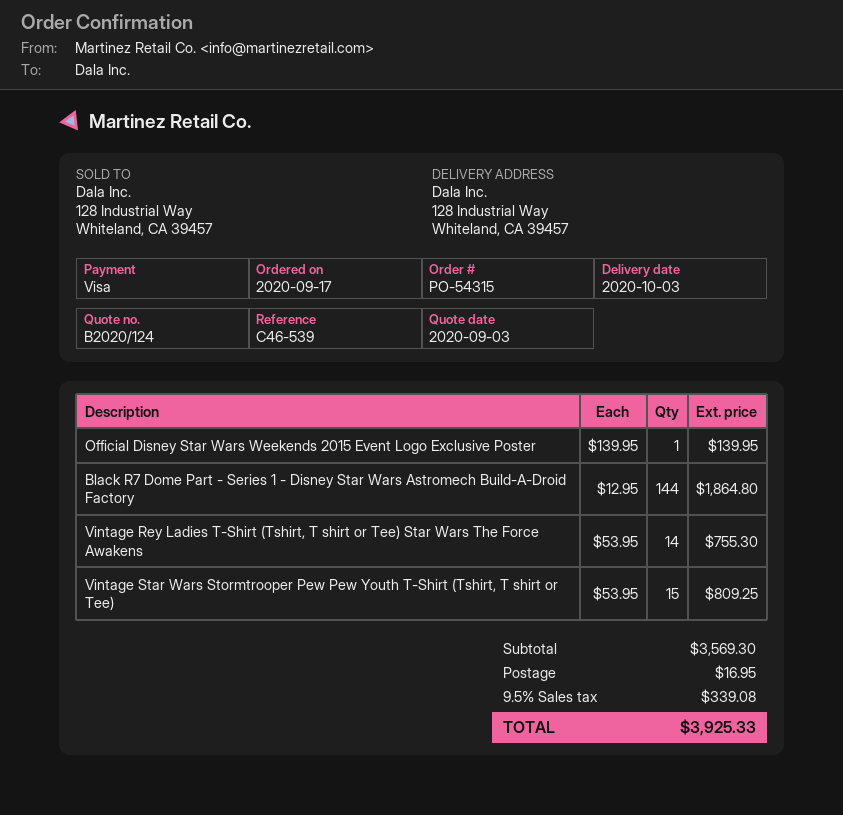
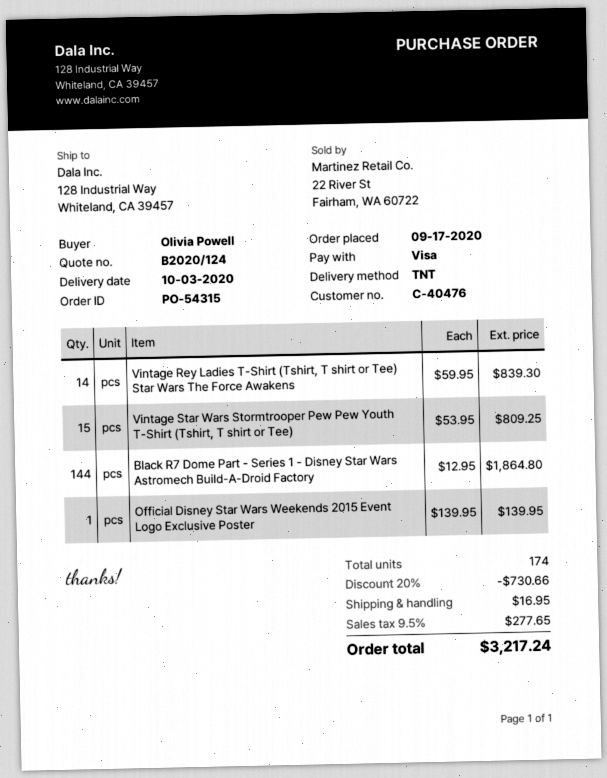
Vintage Rey Ladies T-Shirt (Tshirt, T shirt or Tee) Star Wars The Force Awakens: 14 x 53.95 = 755.30 -> 14 x 59.95 = 839.30
discount: none -> 20% = 730.66
tax: 9.5% = 339.08 -> 9.5% = 277.65
total: 3925.33 -> 3217.24

